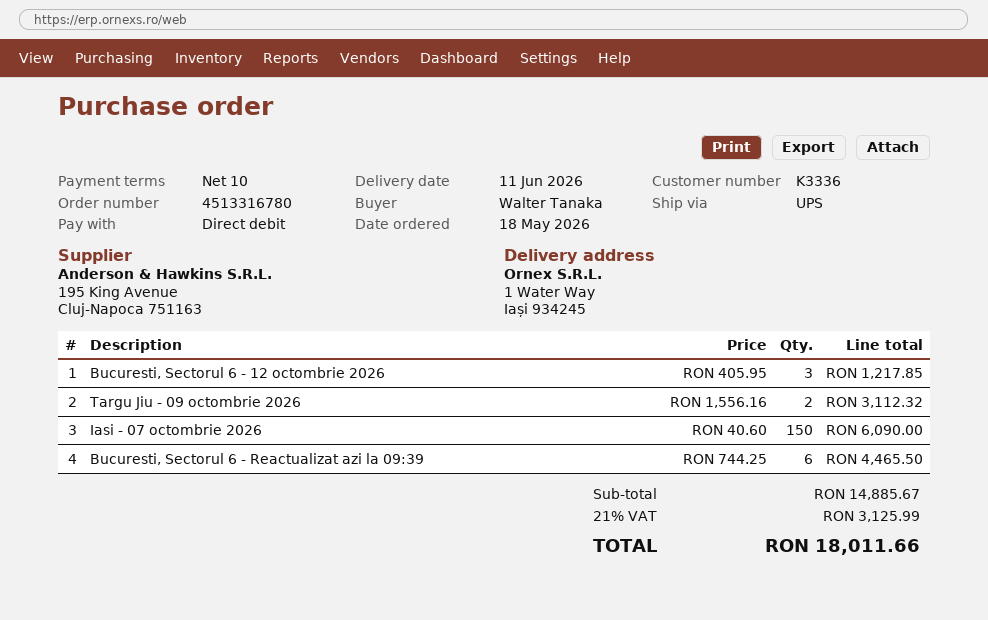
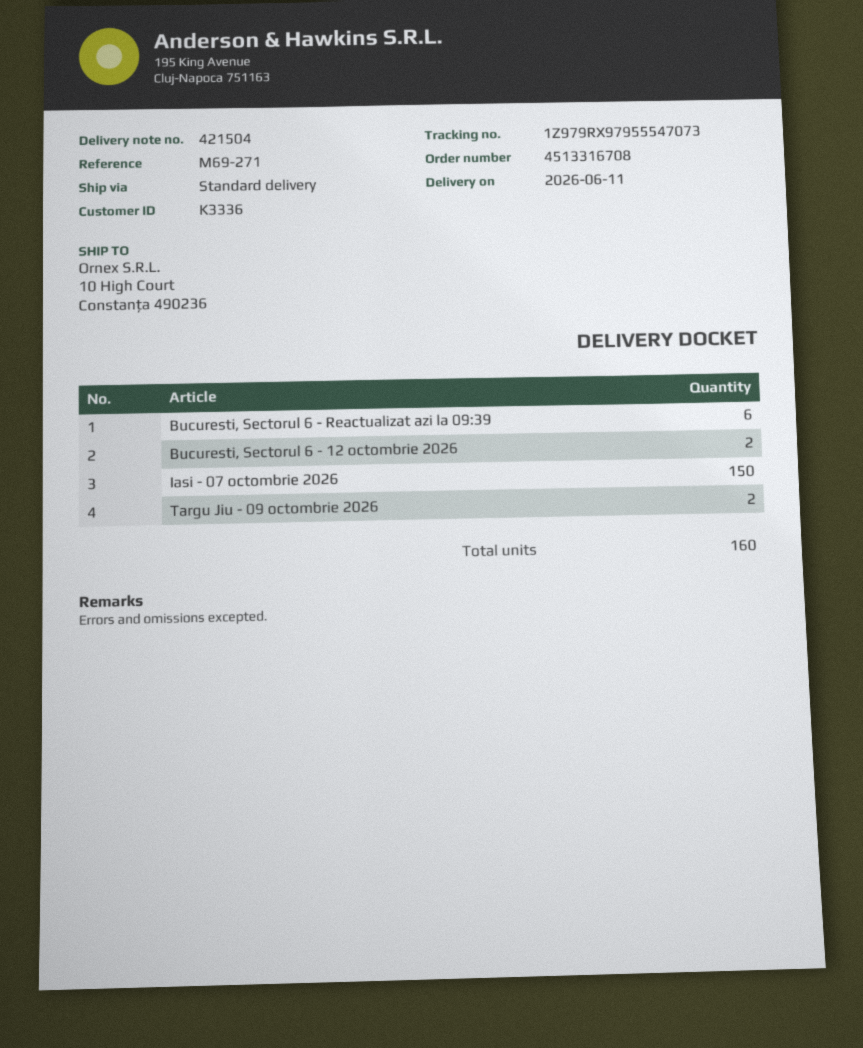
order number: 4513316780 -> 4513316708
shipping method: UPS -> standard
ship to: 1 Water Way, Iași 934245 -> 10 High Court, Constanța 490236
Bucuresti, Sectorul 6 - 12 octombrie 2026: 3 -> 2

